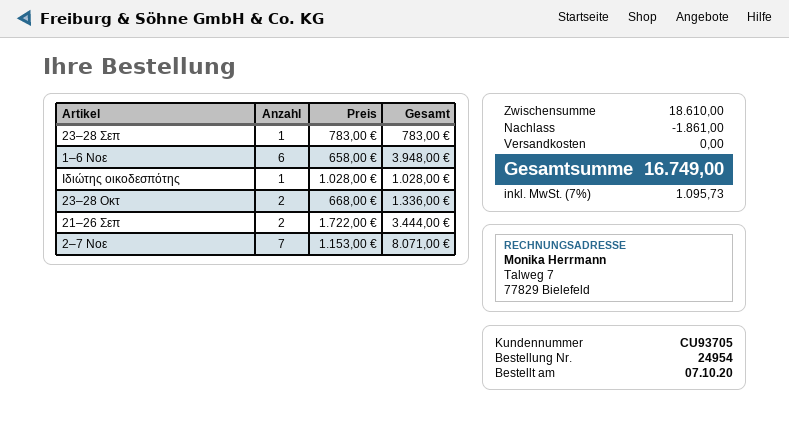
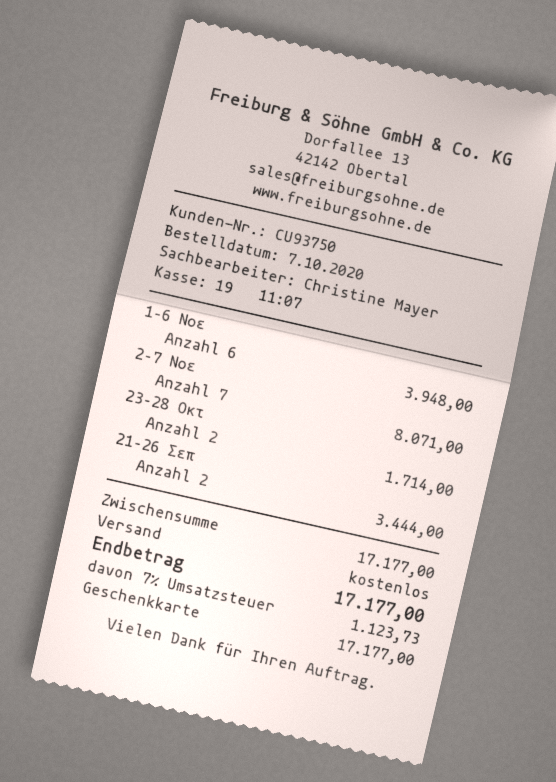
customer number: CU93705 -> CU93750
23–28 Σεπ: 1 for 783.00 -> none
Ιδιώτης οικοδεσπότης: 1 for 1028.00 -> none
23–28 Οκτ: 2 for 1336.00 -> 2 for 1714.00
subtotal: 18610.00 -> 17177.00
discount: 1861.00 -> none
tax: 7% = 1095.73 -> 7% = 1123.73
total: 16749.00 -> 17177.00

